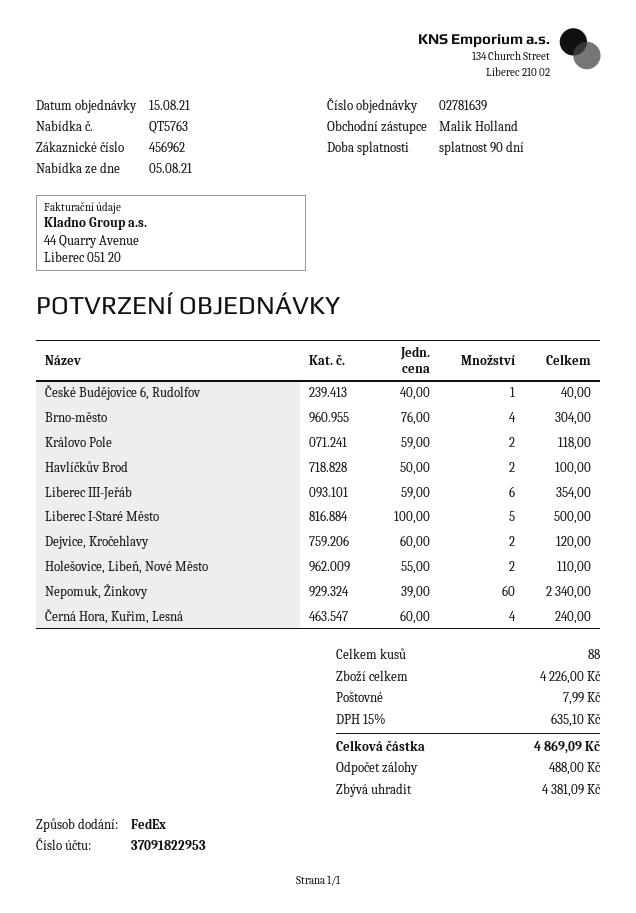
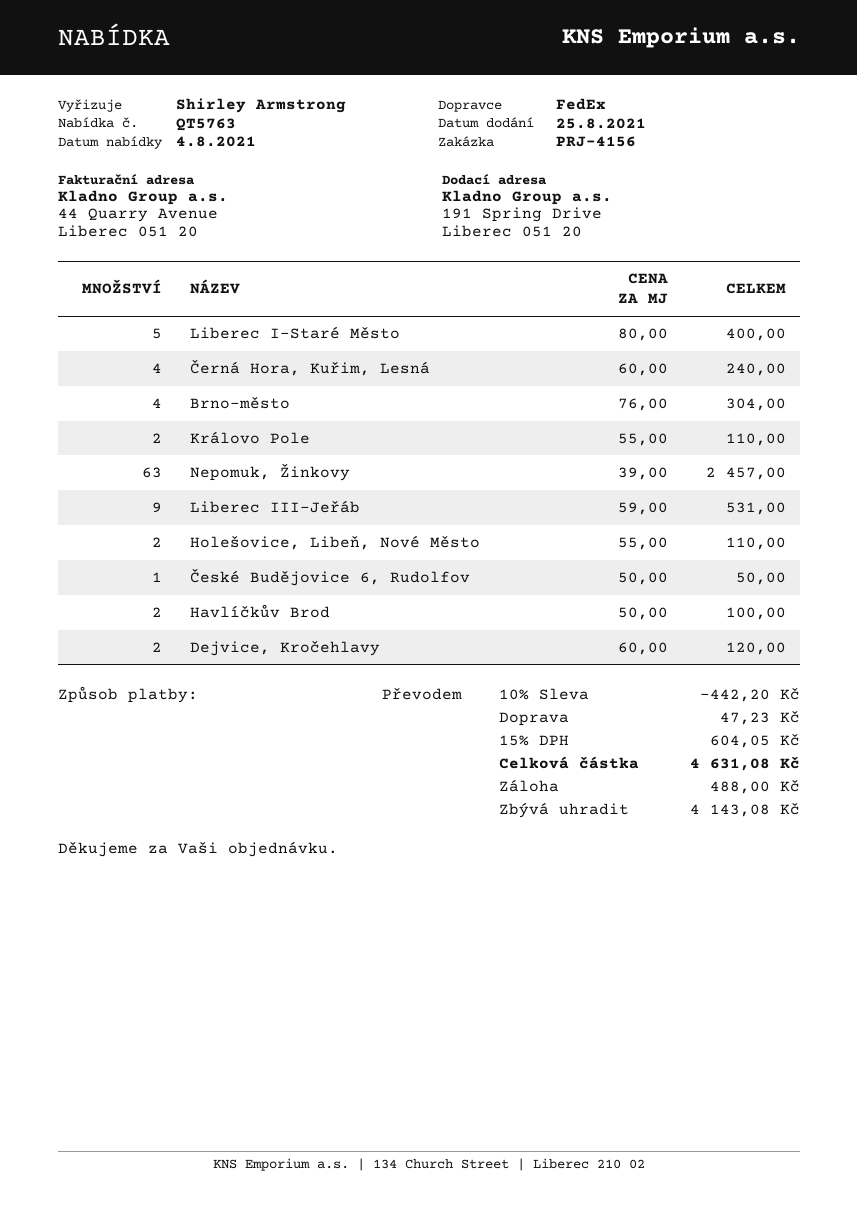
quote date: 2021-08-05 -> 2021-08-04
sales rep: Malik Holland -> Shirley Armstrong
České Budějovice 6, Rudolfov: 1 x 40.00 = 40.00 -> 1 x 50.00 = 50.00
Královo Pole: 2 x 59.00 = 118.00 -> 2 x 55.00 = 110.00
Liberec III-Jeřáb: 6 x 59.00 = 354.00 -> 9 x 59.00 = 531.00
Liberec I-Staré Město: 5 x 100.00 = 500.00 -> 5 x 80.00 = 400.00
Nepomuk, Žinkovy: 60 x 39.00 = 2340.00 -> 63 x 39.00 = 2457.00
discount: none -> 10% = 442.20
shipping: 7.99 -> 47.23
tax: 15% = 635.10 -> 15% = 604.05
total: 4869.09 -> 4631.08
balance: 4381.09 -> 4143.08

